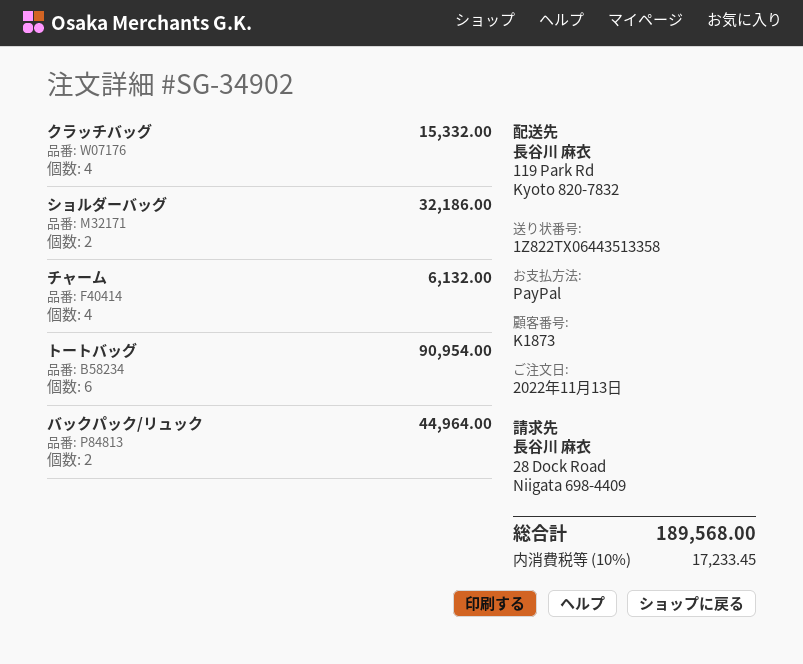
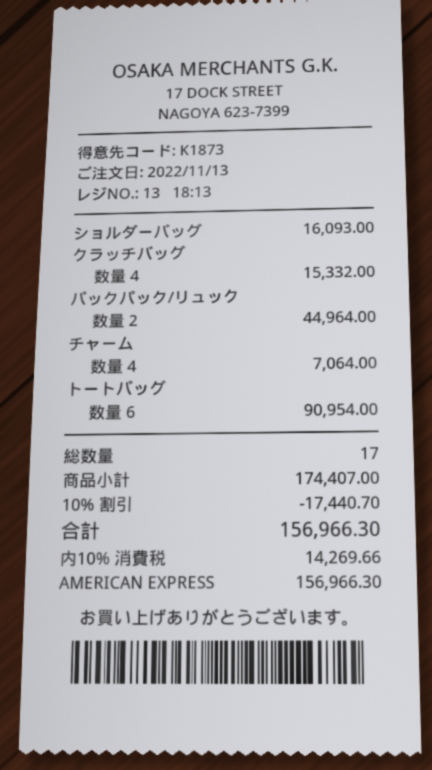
payment method: PayPal -> American Express
ショルダーバッグ: 2 for 32186.00 -> 1 for 16093.00
チャーム: 4 for 6132.00 -> 4 for 7064.00
discount: none -> 10% = 17440.70
tax: 10% = 17233.45 -> 10% = 14269.66
total: 189568.00 -> 156966.30

